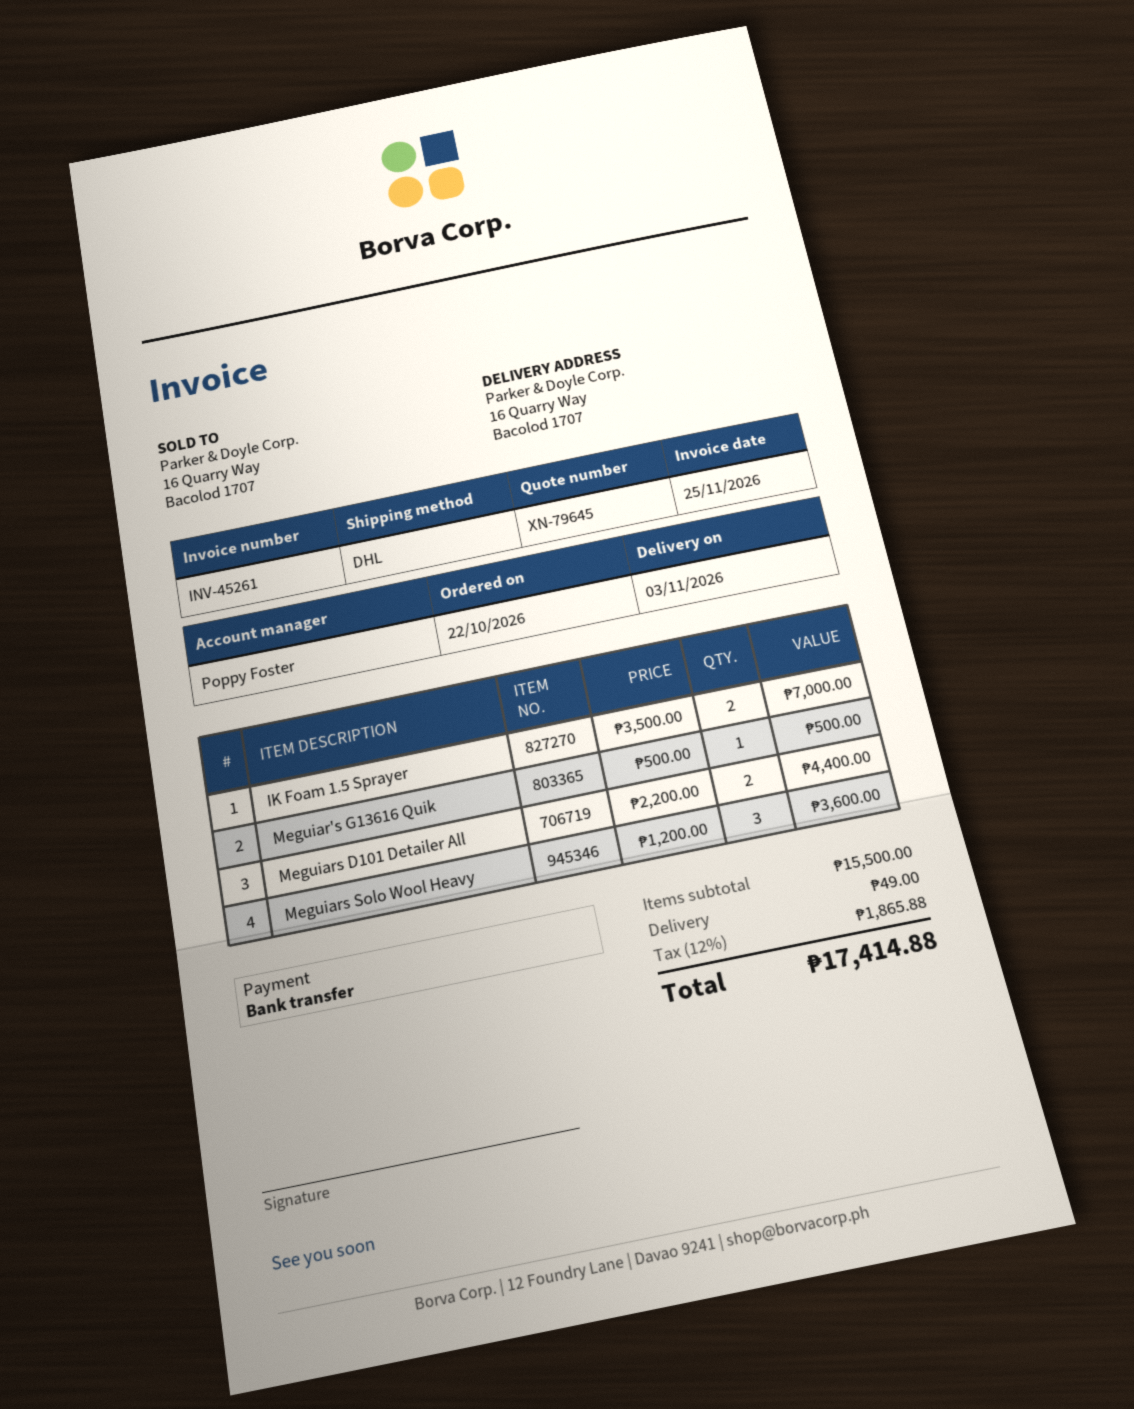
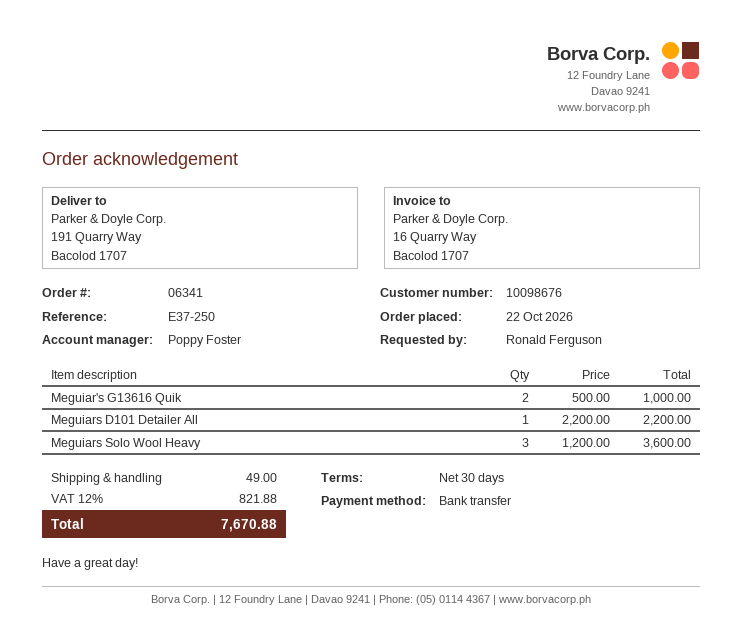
ship to: 16 Quarry Way, Bacolod 1707 -> 191 Quarry Way, Bacolod 1707
IK Foam 1.5 Sprayer: 2 x 3500.00 = 7000.00 -> none
Meguiar's G13616 Quik: 1 x 500.00 = 500.00 -> 2 x 500.00 = 1000.00
Meguiars D101 Detailer All: 2 x 2200.00 = 4400.00 -> 1 x 2200.00 = 2200.00
tax: 12% = 1865.88 -> 12% = 821.88
total: 17414.88 -> 7670.88

